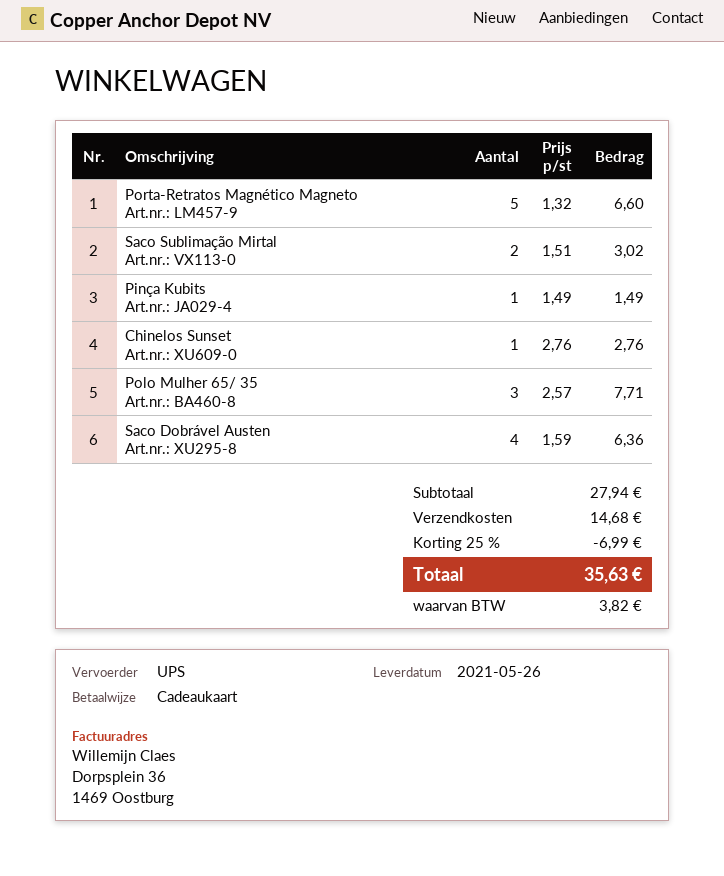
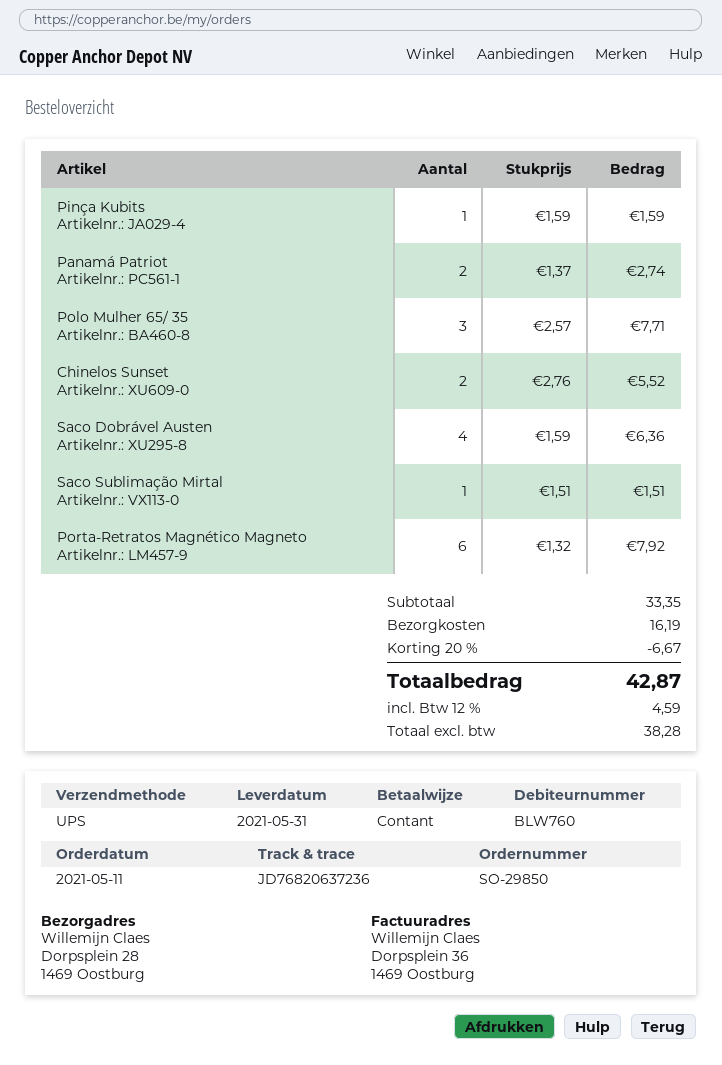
delivery date: 2021-05-26 -> 2021-05-31
payment method: gift card -> cash
Porta-Retratos Magnético Magneto: 5 x 1.32 = 6.60 -> 6 x 1.32 = 7.92
Saco Sublimação Mirtal: 2 x 1.51 = 3.02 -> 1 x 1.51 = 1.51
Pinça Kubits: 1 x 1.49 = 1.49 -> 1 x 1.59 = 1.59
Chinelos Sunset: 1 x 2.76 = 2.76 -> 2 x 2.76 = 5.52
Panamá Patriot: none -> 2 x 1.37 = 2.74
subtotal: 27.94 -> 33.35
discount: 25% = 6.99 -> 20% = 6.67
shipping: 14.68 -> 16.19
tax: 3.82 -> 4.59
total: 35.63 -> 42.87

